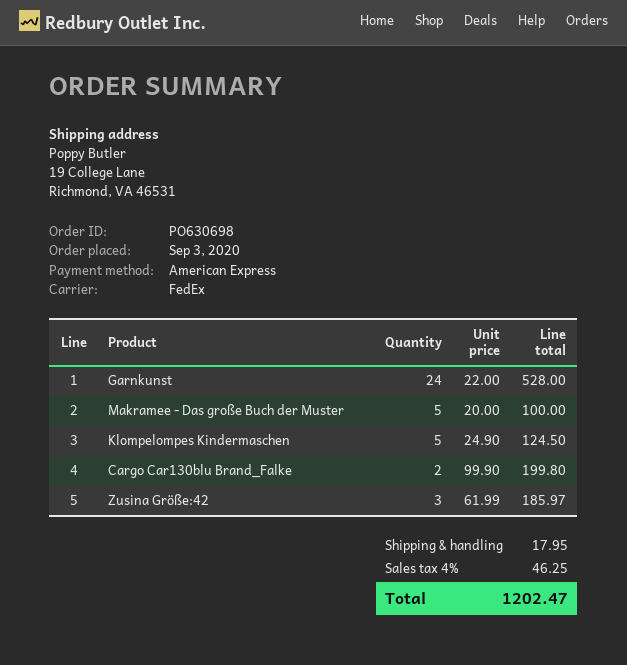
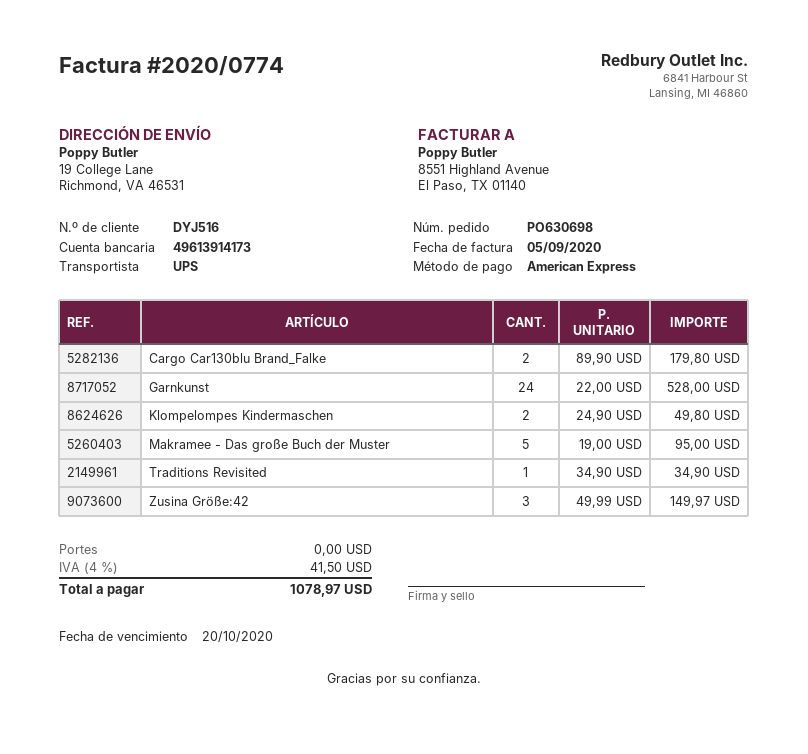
shipping method: FedEx -> UPS
Makramee - Das große Buch der Muster: 5 x 20.00 = 100.00 -> 5 x 19.00 = 95.00
Klompelompes Kindermaschen: 5 x 24.90 = 124.50 -> 2 x 24.90 = 49.80
Cargo Car130blu Brand_Falke: 2 x 99.90 = 199.80 -> 2 x 89.90 = 179.80
Zusina Größe:42: 3 x 61.99 = 185.97 -> 3 x 49.99 = 149.97
Traditions Revisited: none -> 1 x 34.90 = 34.90
shipping: 17.95 -> 0.00
tax: 4% = 46.25 -> 4% = 41.50
total: 1202.47 -> 1078.97

